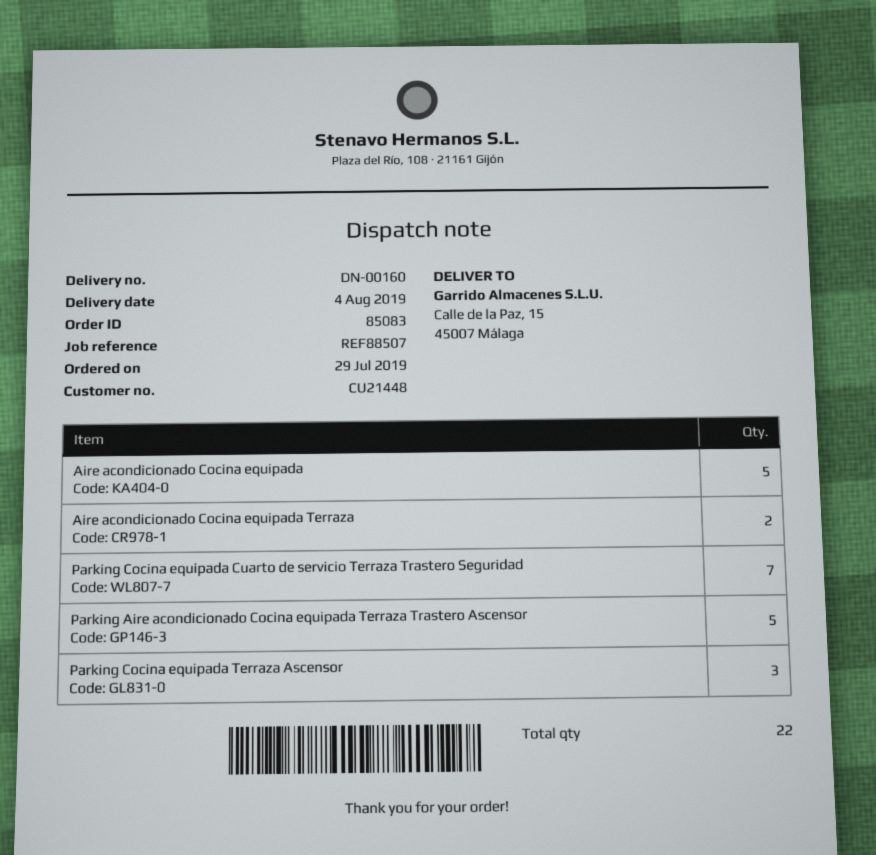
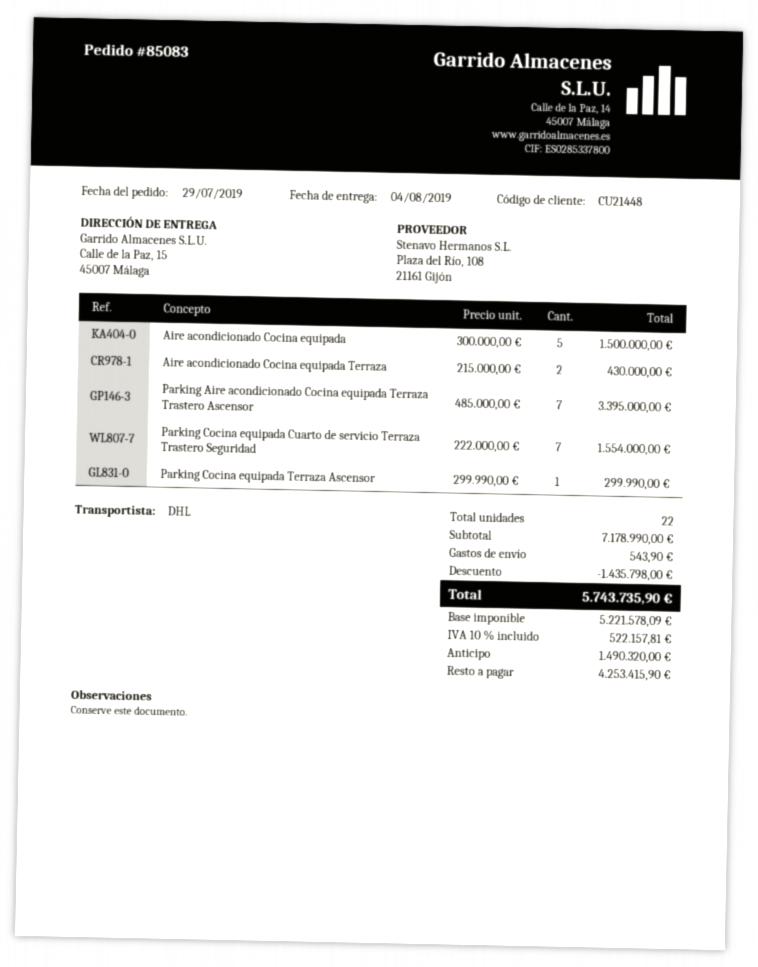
Parking Aire acondicionado Cocina equipada Terraza Trastero Ascensor: 5 -> 7
Parking Cocina equipada Terraza Ascensor: 3 -> 1

